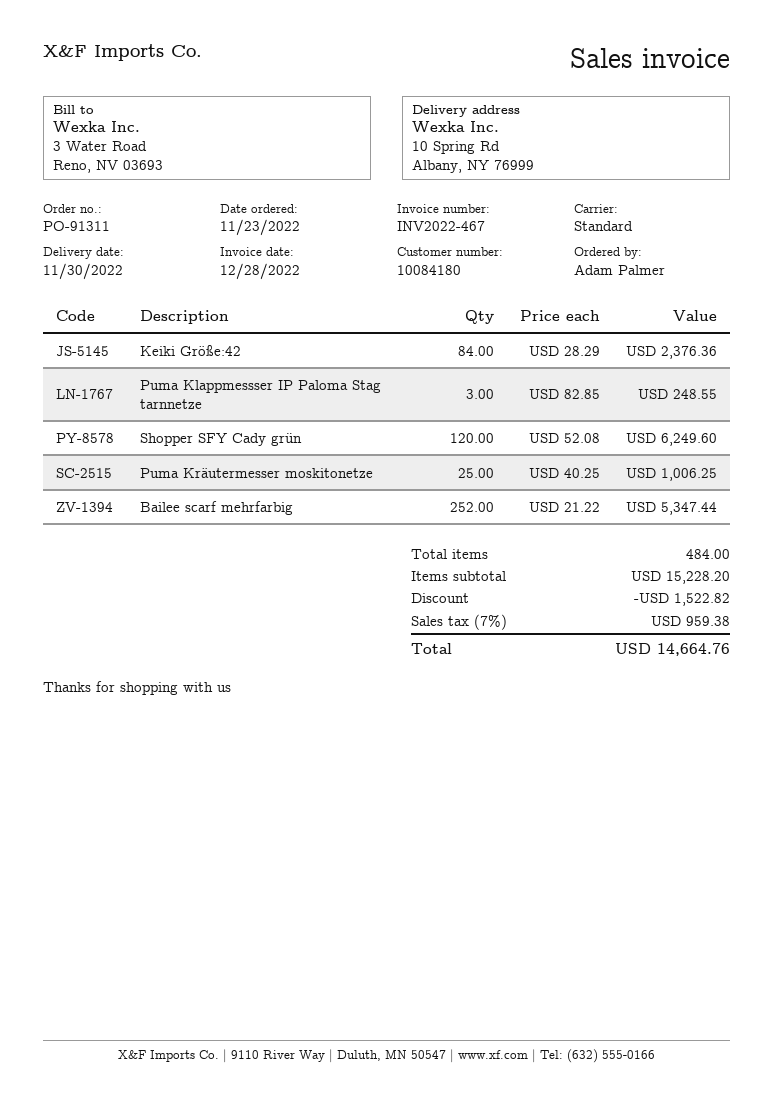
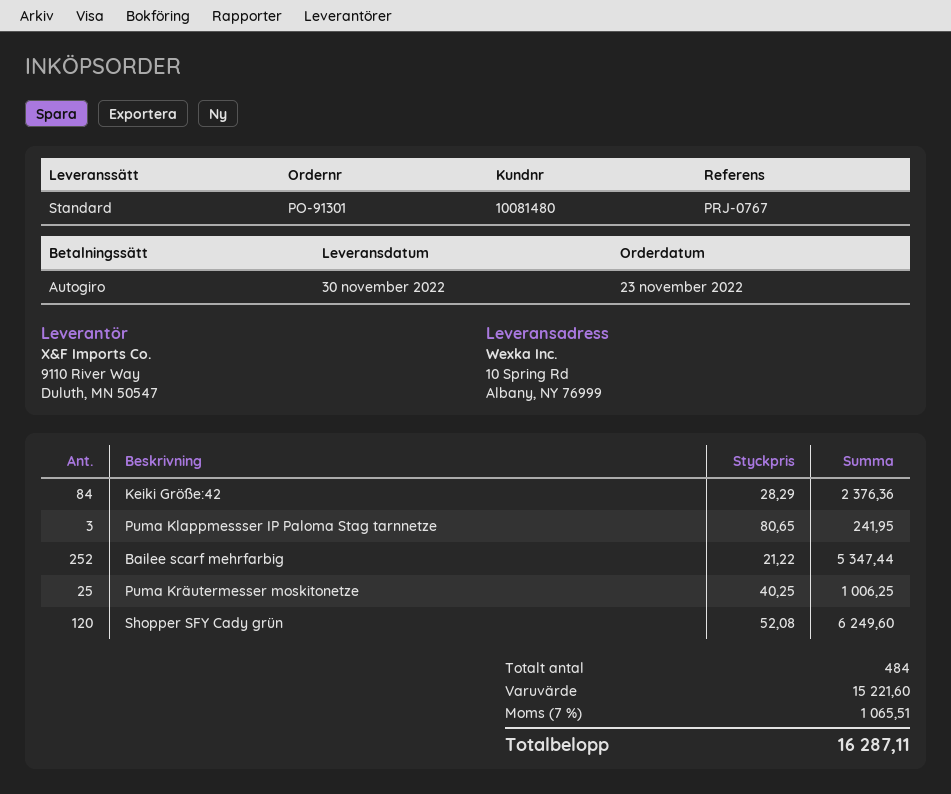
order number: PO-91311 -> PO-91301
customer number: 10084180 -> 10081480
Puma Klappmessser IP Paloma Stag tarnnetze: 3 x 82.85 = 248.55 -> 3 x 80.65 = 241.95
subtotal: 15228.20 -> 15221.60
discount: 1522.82 -> none
tax: 7% = 959.38 -> 7% = 1065.51
total: 14664.76 -> 16287.11

